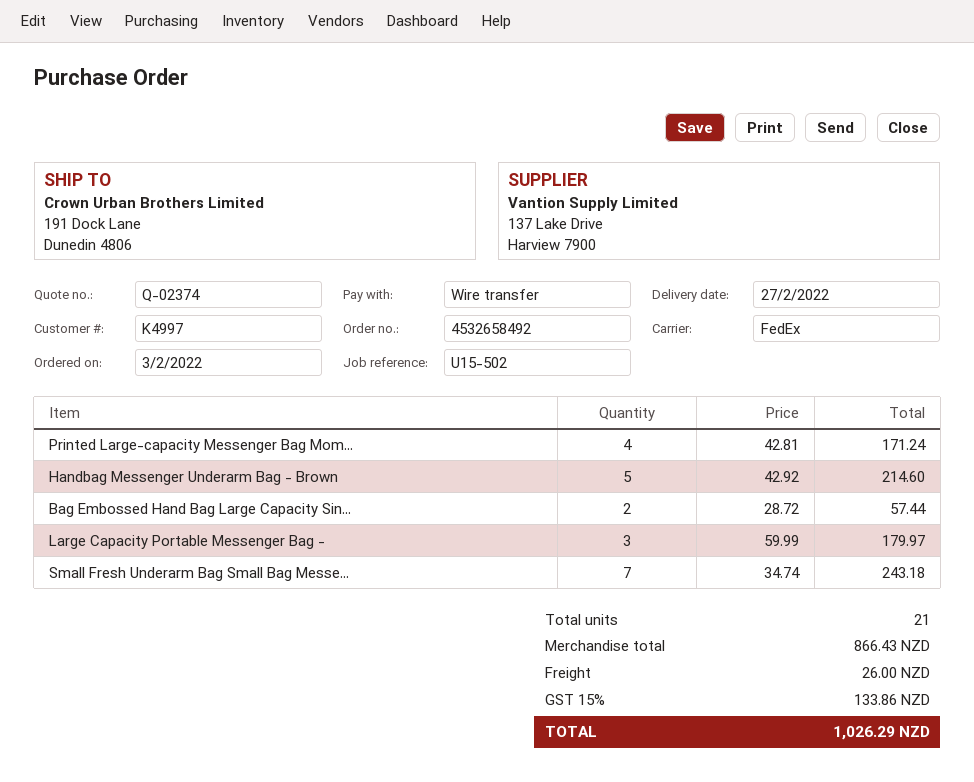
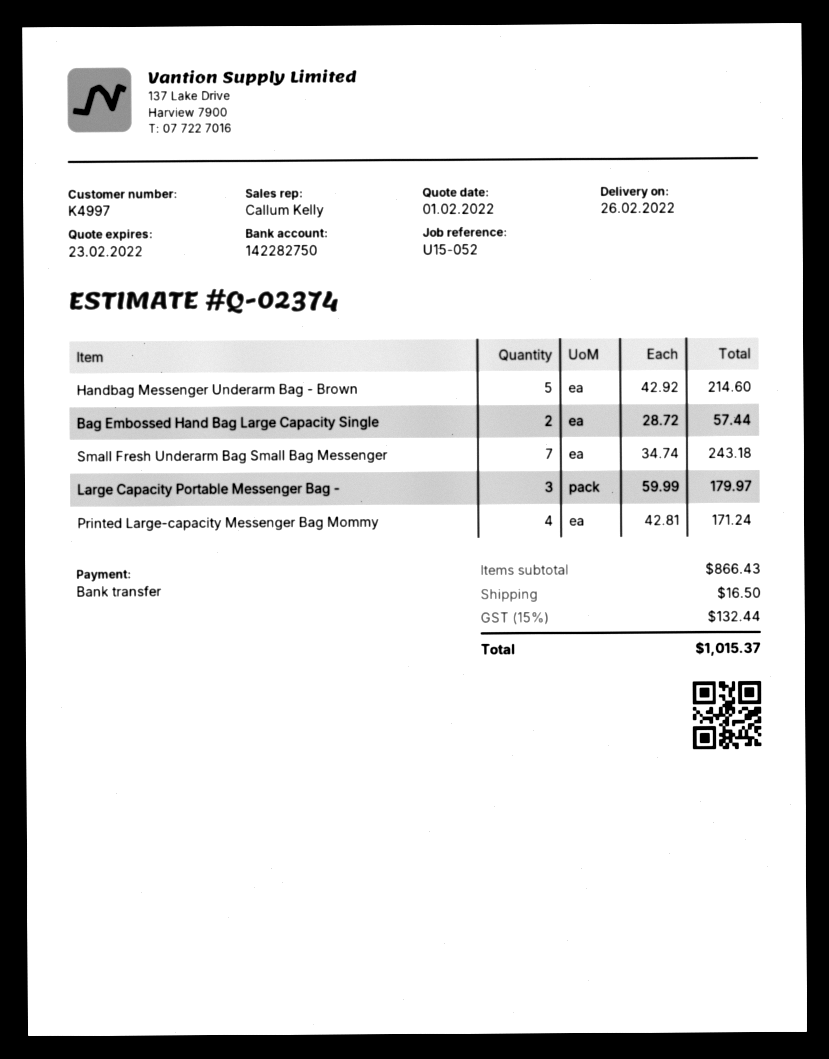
delivery date: 2022-02-27 -> 2022-02-26
reference: U15-502 -> U15-052
shipping: 26.00 -> 16.50
tax: 15% = 133.86 -> 15% = 132.44
total: 1026.29 -> 1015.37

